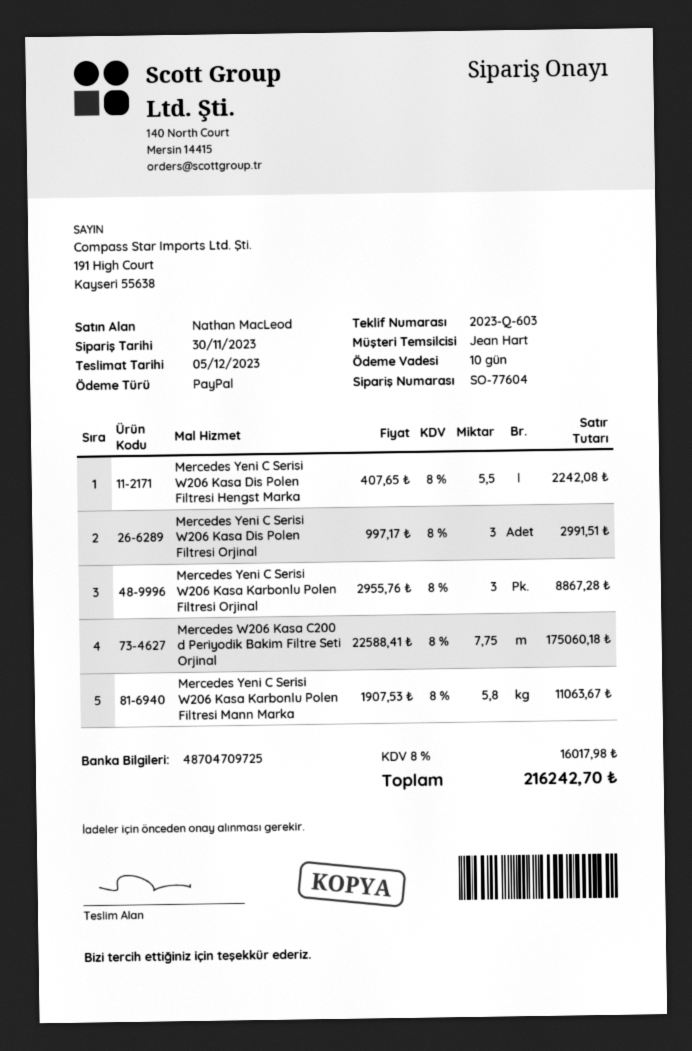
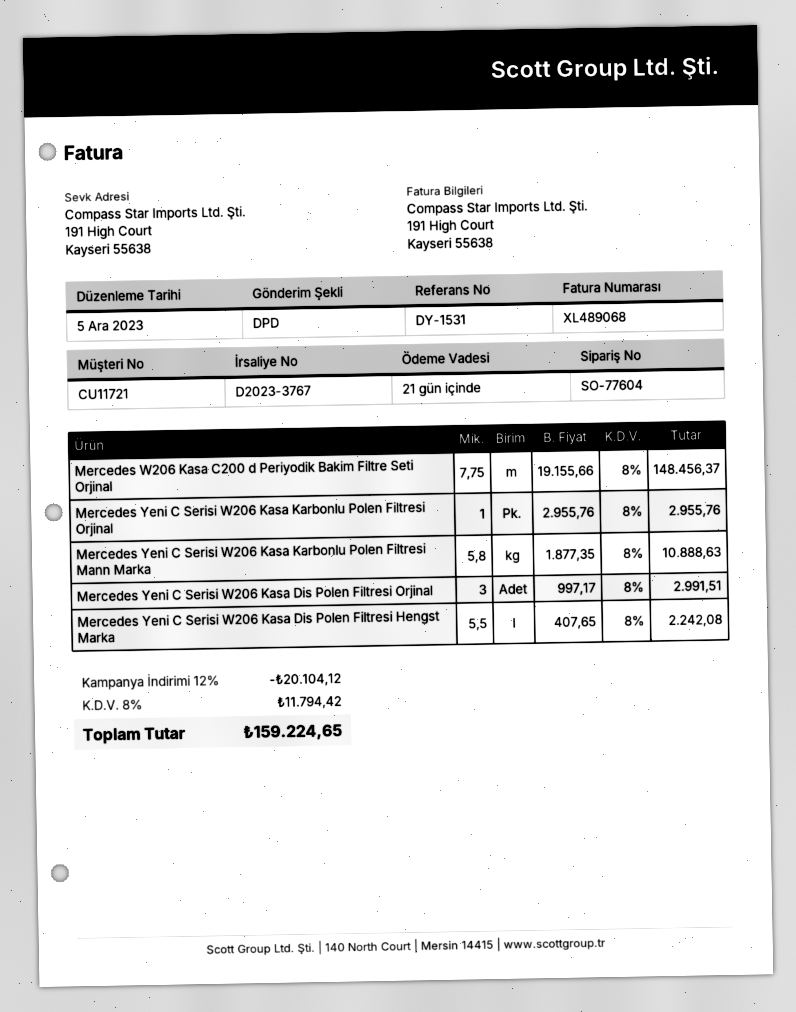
payment terms: 10 days -> 21 days
Mercedes Yeni C Serisi W206 Kasa Karbonlu Polen Filtresi Orjinal: 3 x 2955.76 = 8867.28 -> 1 x 2955.76 = 2955.76
Mercedes W206 Kasa C200 d Periyodik Bakim Filtre Seti Orjinal: 7.75 x 22588.41 = 175060.18 -> 7.75 x 19155.66 = 148456.37
Mercedes Yeni C Serisi W206 Kasa Karbonlu Polen Filtresi Mann Marka: 5.8 x 1907.53 = 11063.67 -> 5.8 x 1877.35 = 10888.63
discount: none -> 12% = 20104.12
tax: 8% = 16017.98 -> 8% = 11794.42
total: 216242.70 -> 159224.65

